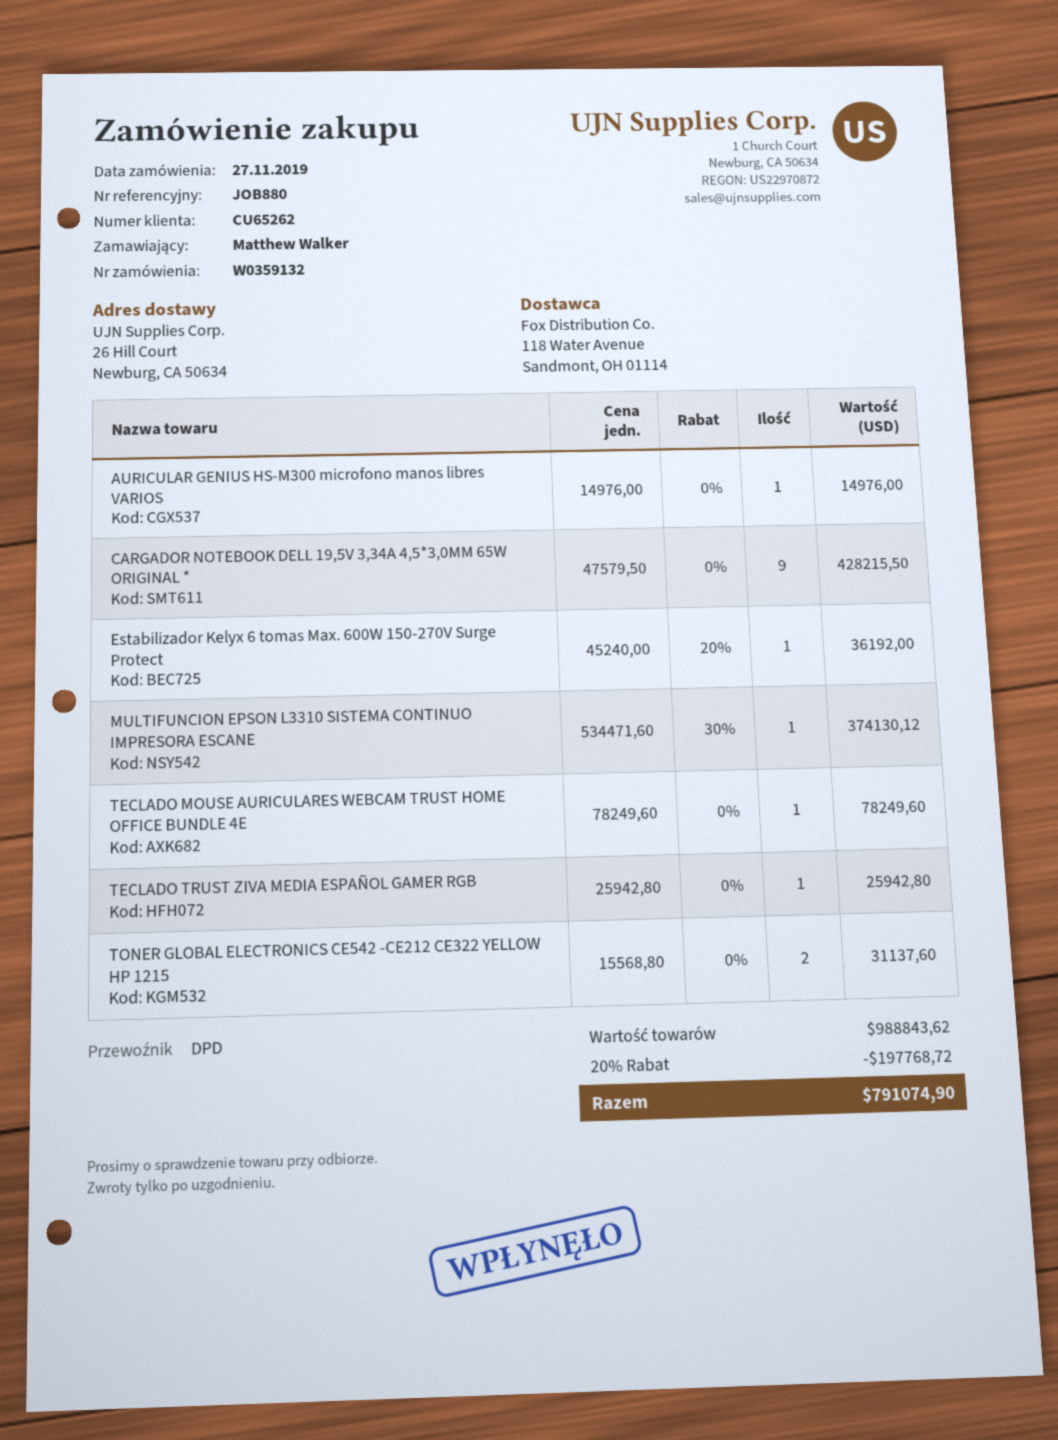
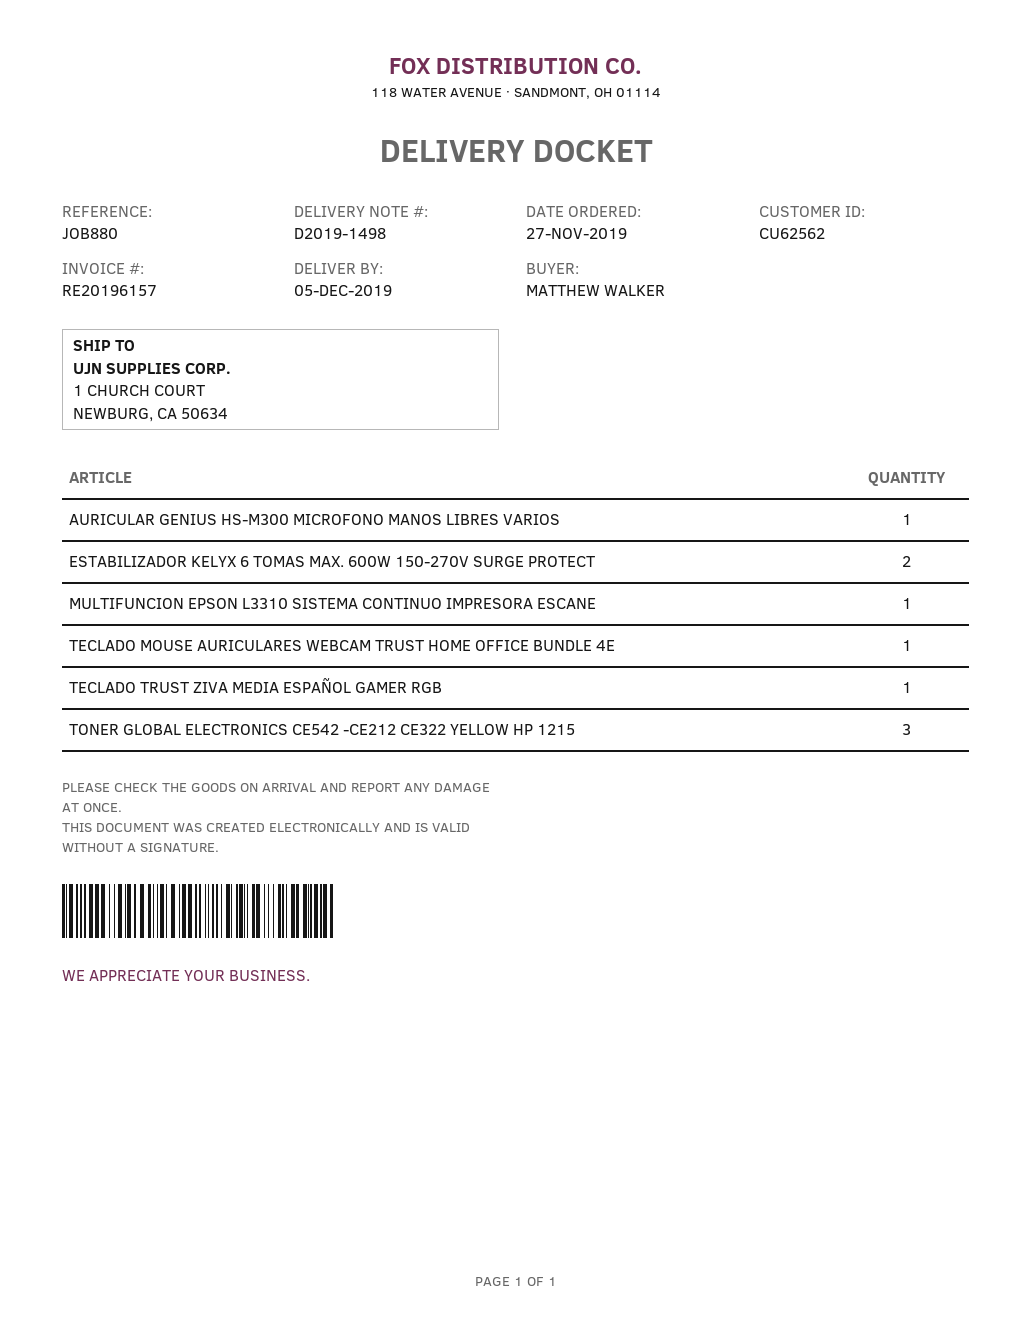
customer number: CU65262 -> CU62562
ship to: 26 Hill Court, Newburg, CA 50634 -> 1 CHURCH COURT, NEWBURG, CA 50634
CARGADOR NOTEBOOK DELL 19,5V 3,34A 4,5*3,0MM 65W ORIGINAL *: 9 -> none
Estabilizador Kelyx 6 tomas Max. 600W 150-270V Surge Protect: 1 -> 2
TONER GLOBAL ELECTRONICS CE542 -CE212 CE322 YELLOW HP 1215: 2 -> 3

